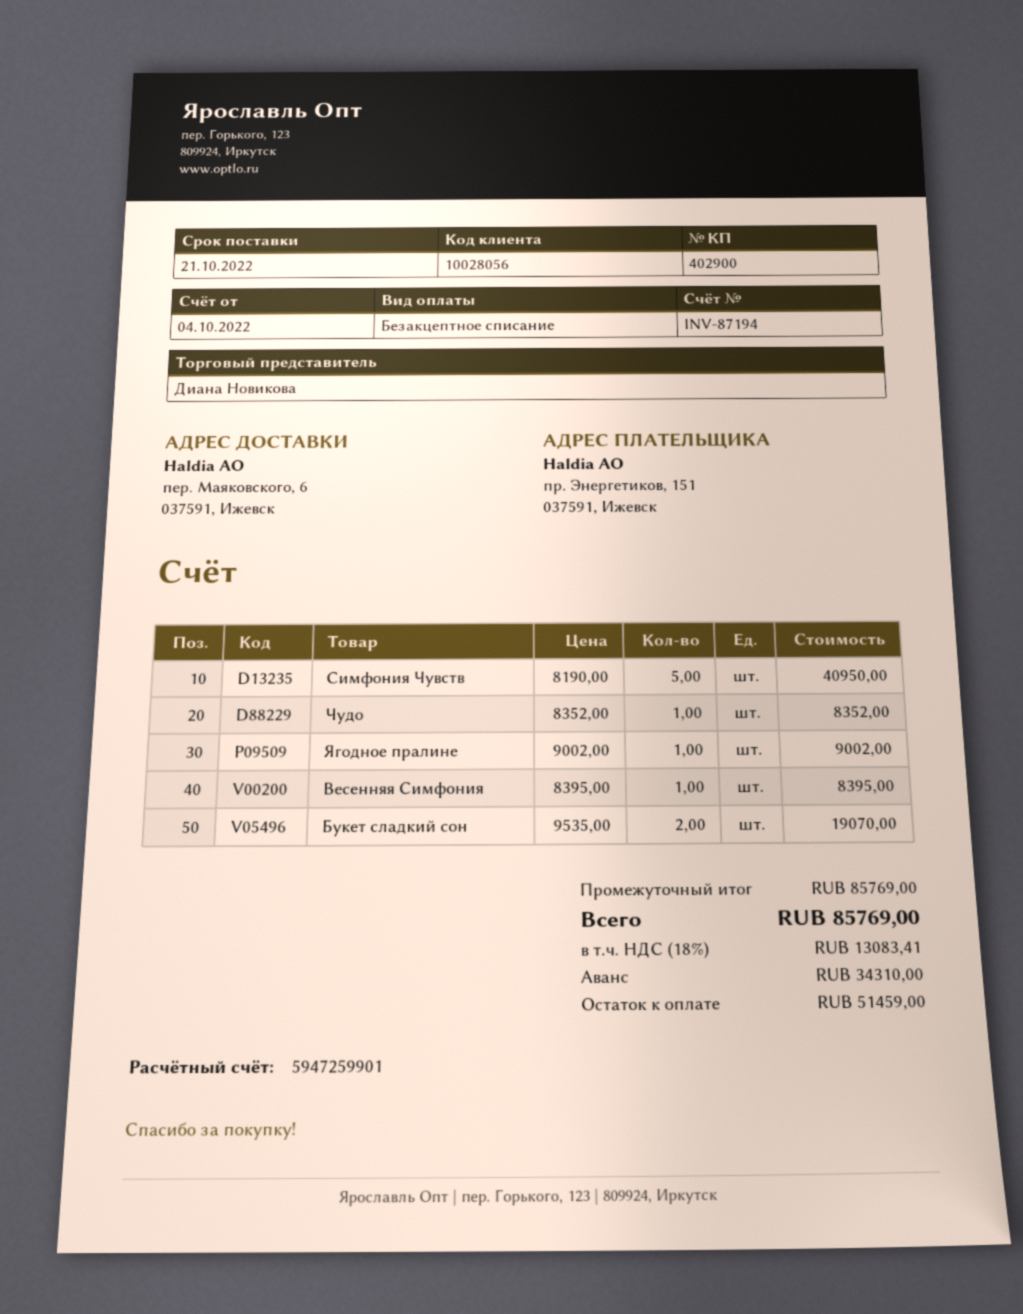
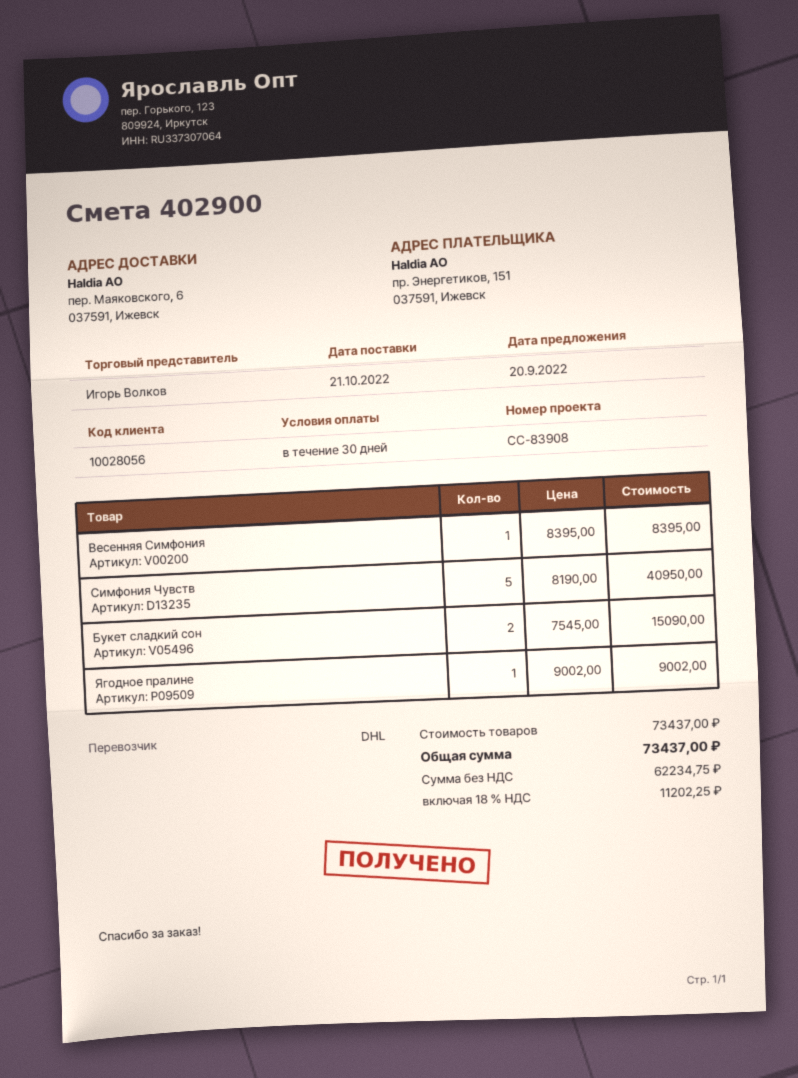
sales rep: Диана Новикова -> Игорь Волков
Чудо: 1 x 8352.00 = 8352.00 -> none
Букет сладкий сон: 2 x 9535.00 = 19070.00 -> 2 x 7545.00 = 15090.00
subtotal: 85769.00 -> 73437.00
tax: 18% = 13083.41 -> 18% = 11202.25
total: 85769.00 -> 73437.00

